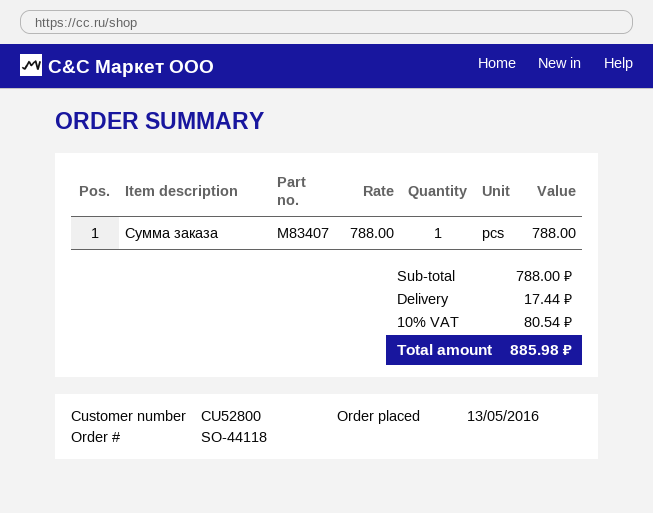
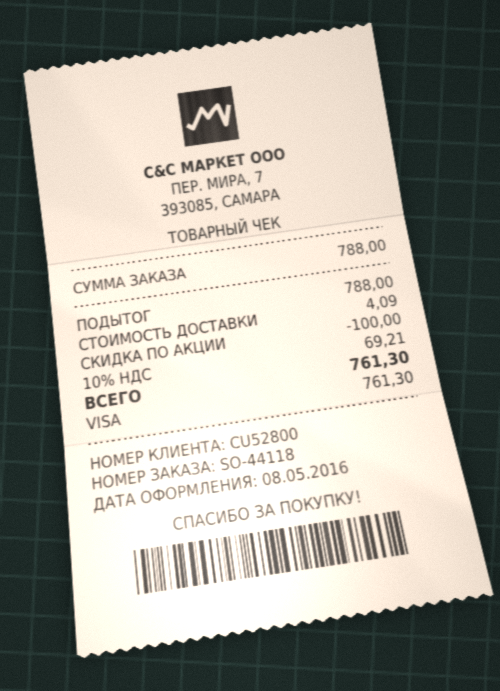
order date: 2016-05-13 -> 2016-05-08
discount: none -> 100.00
shipping: 17.44 -> 4.09
tax: 10% = 80.54 -> 10% = 69.21
total: 885.98 -> 761.30

